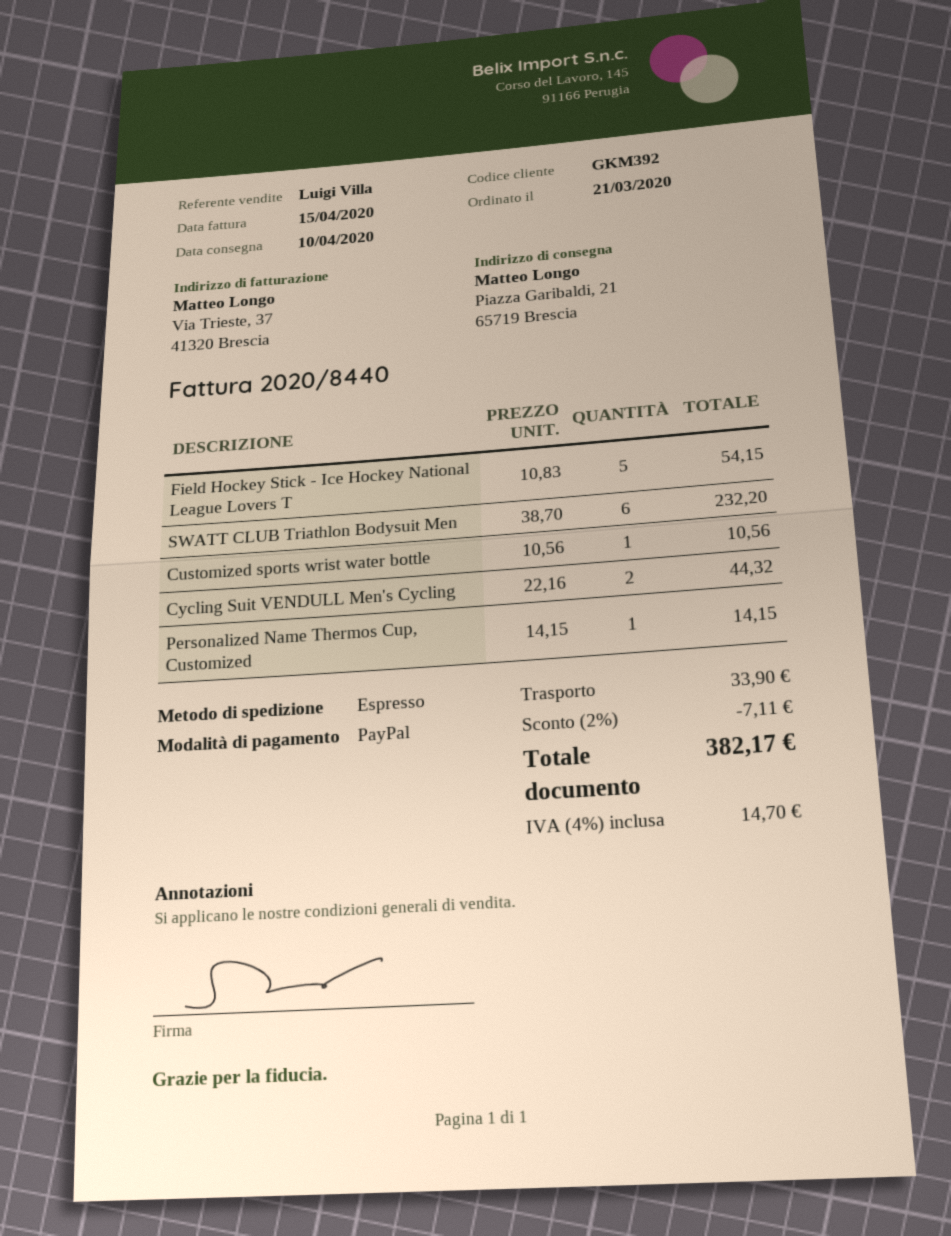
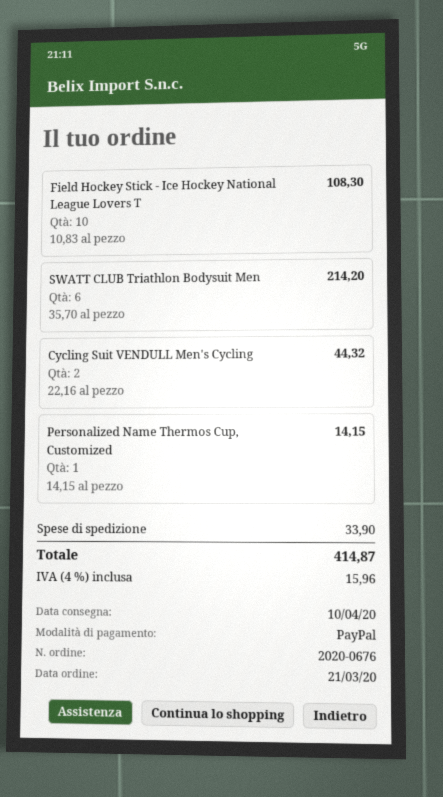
Field Hockey Stick - Ice Hockey National League Lovers T: 5 x 10.83 = 54.15 -> 10 x 10.83 = 108.30
SWATT CLUB Triathlon Bodysuit Men: 6 x 38.70 = 232.20 -> 6 x 35.70 = 214.20
Customized sports wrist water bottle: 1 x 10.56 = 10.56 -> none
discount: 2% = 7.11 -> none
tax: 4% = 14.70 -> 4% = 15.96
total: 382.17 -> 414.87

